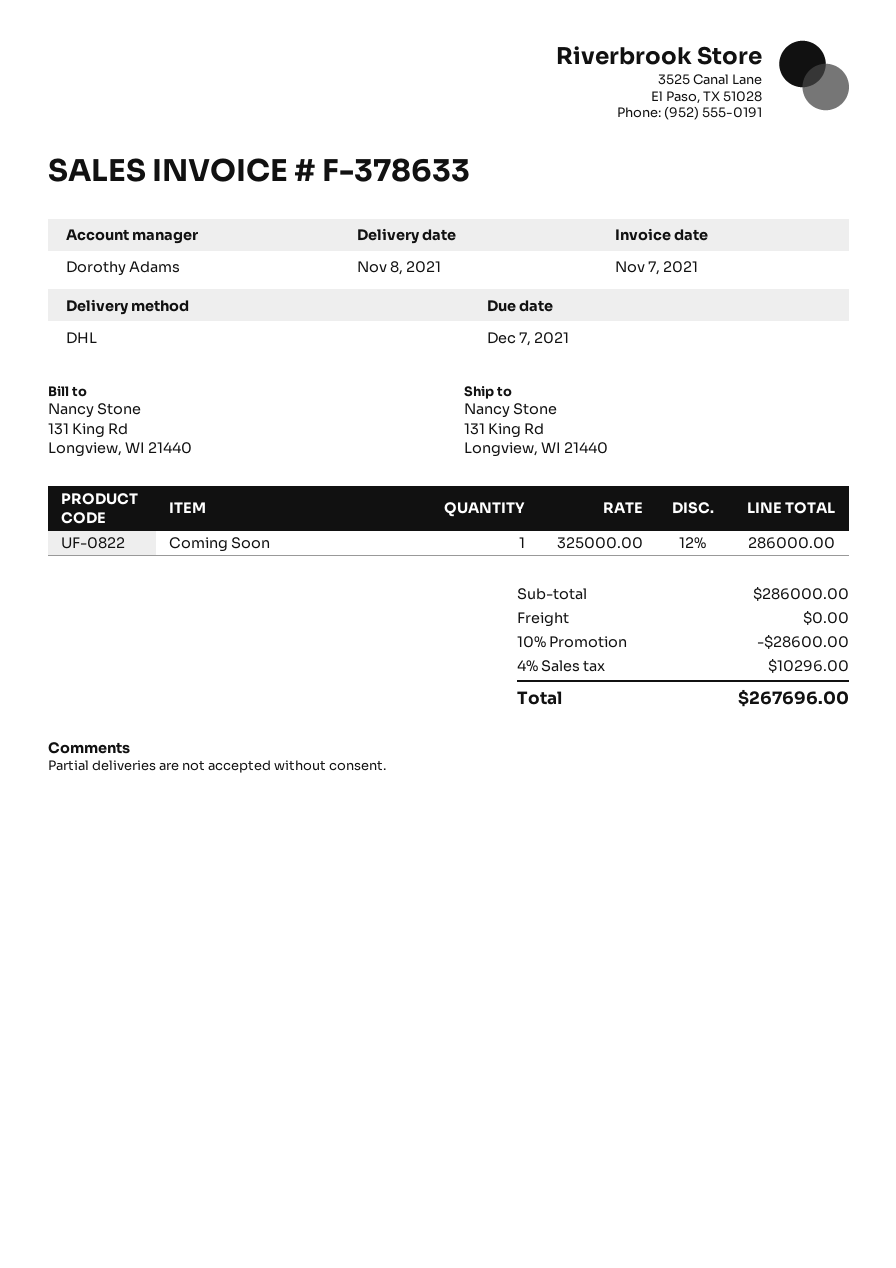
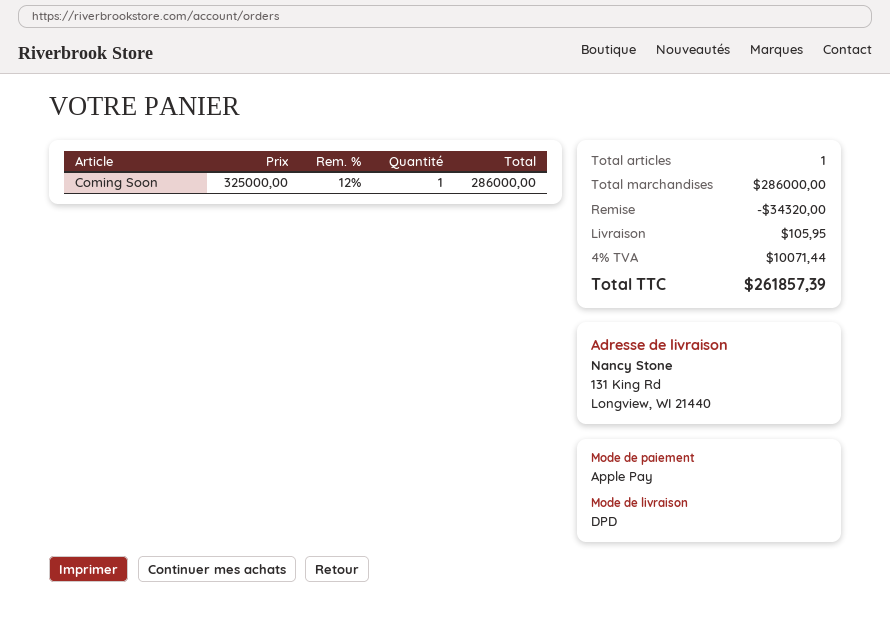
shipping method: DHL -> DPD
discount: 28600.00 -> 34320.00
shipping: 0.00 -> 105.95
tax: 4% = 10296.00 -> 4% = 10071.44
total: 267696.00 -> 261857.39

